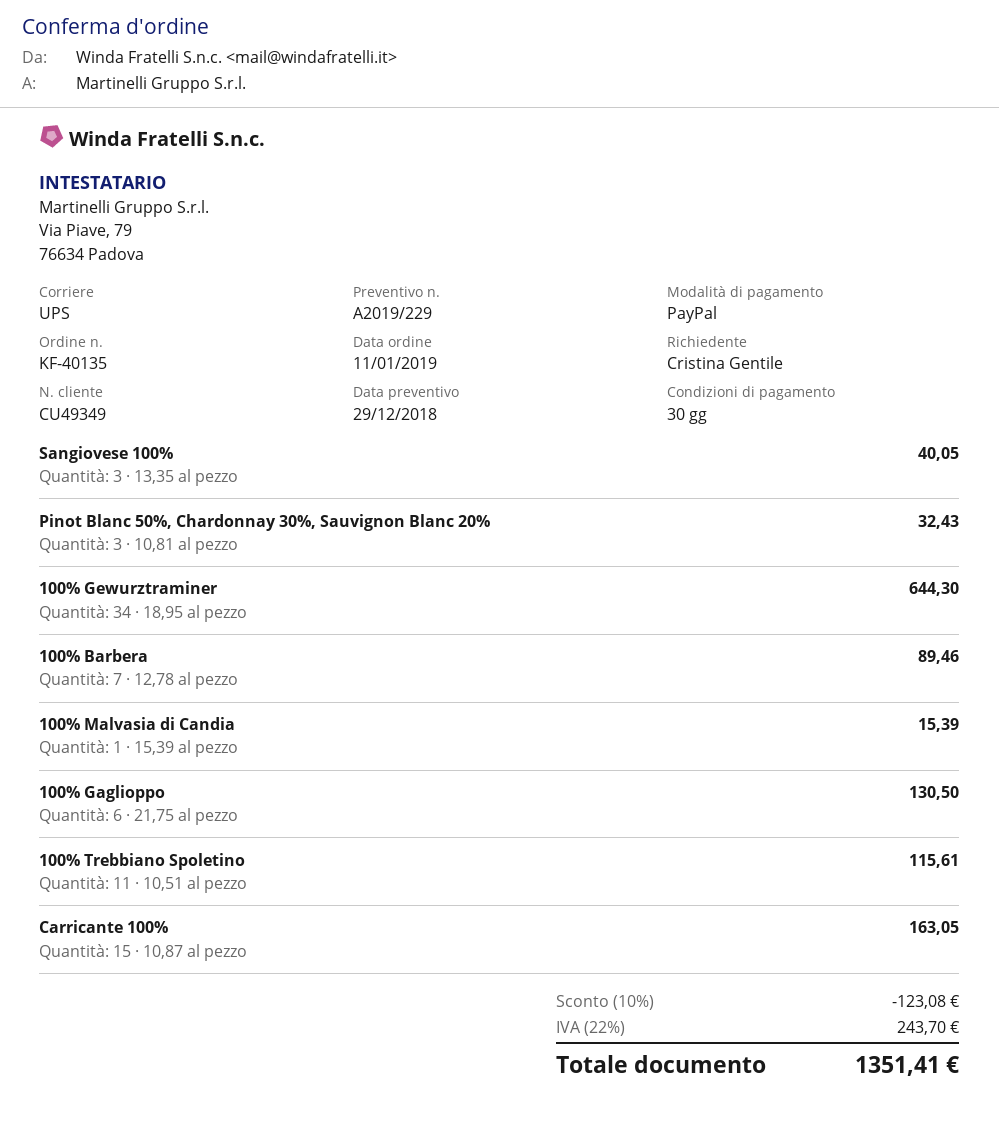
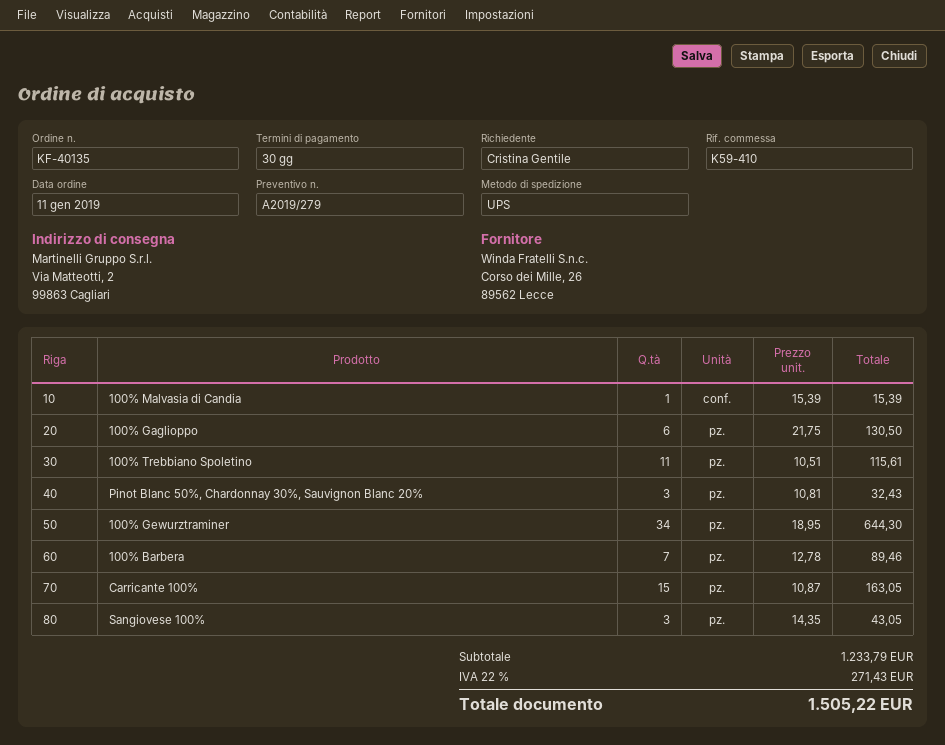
quote number: A2019/229 -> A2019/279
Sangiovese 100%: 3 x 13.35 = 40.05 -> 3 x 14.35 = 43.05
discount: 10% = 123.08 -> none
tax: 22% = 243.70 -> 22% = 271.43
total: 1351.41 -> 1505.22

